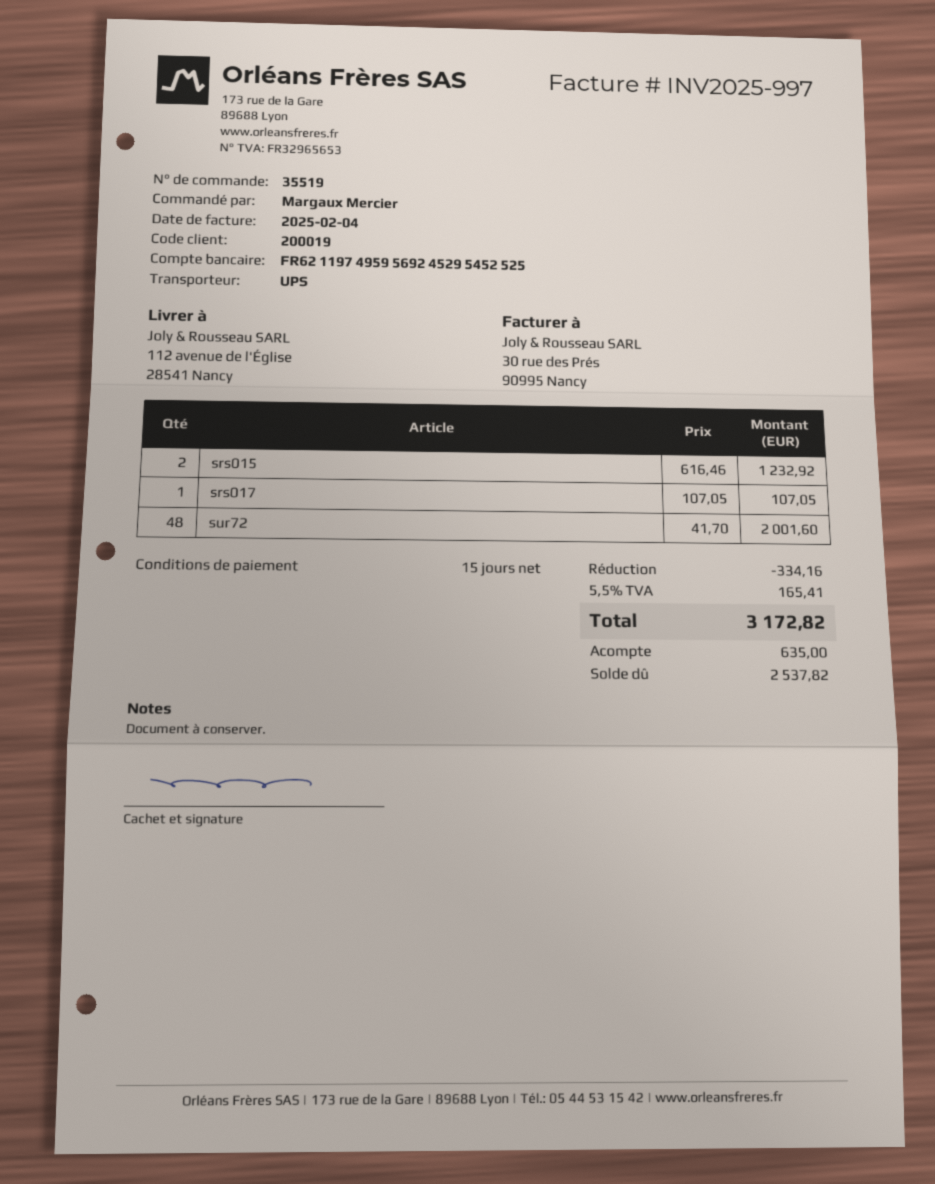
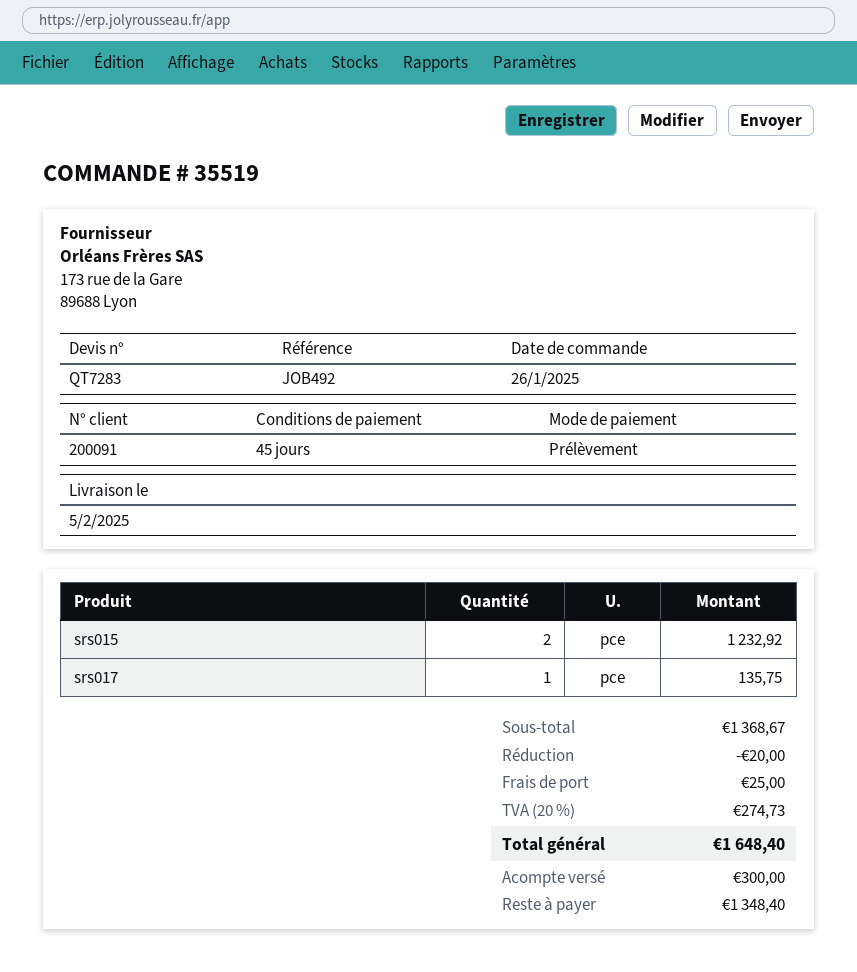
payment terms: 15 days -> 45 days
customer number: 200019 -> 200091
srs017: 1 for 107.05 -> 1 for 135.75
sur72: 48 for 2001.60 -> none
discount: 334.16 -> 20.00
shipping: none -> 25.00
tax: 5.5% = 165.41 -> 20% = 274.73
total: 3172.82 -> 1648.40
deposit: 635.00 -> 300.00
balance: 2537.82 -> 1348.40

